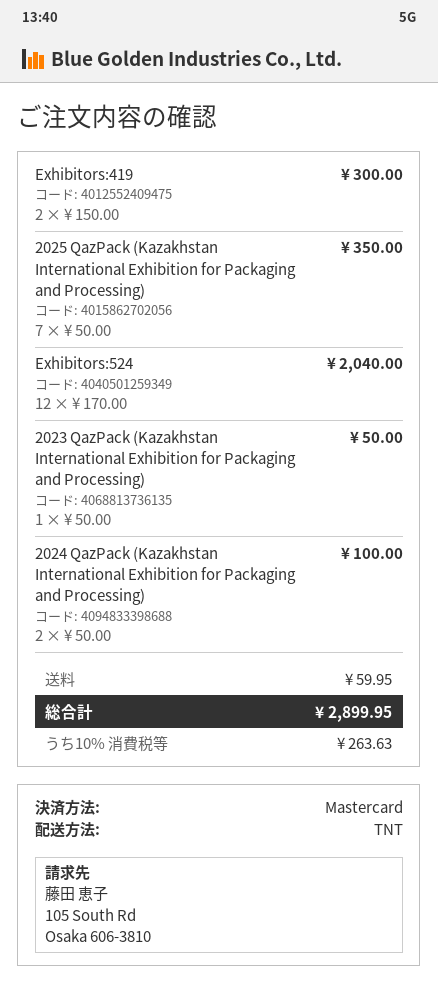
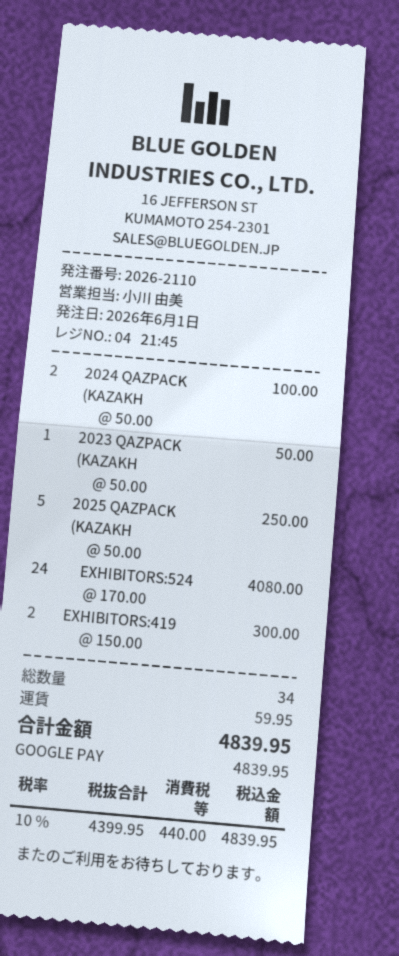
payment method: Mastercard -> Google Pay
2025 QazPack (Kazakhstan International Exhibition for Packaging and Processing): 7 x 50.00 = 350.00 -> 5 x 50.00 = 250.00
Exhibitors:524: 12 x 170.00 = 2040.00 -> 24 x 170.00 = 4080.00
tax: 10% = 263.63 -> 10% = 440.00
total: 2899.95 -> 4839.95

